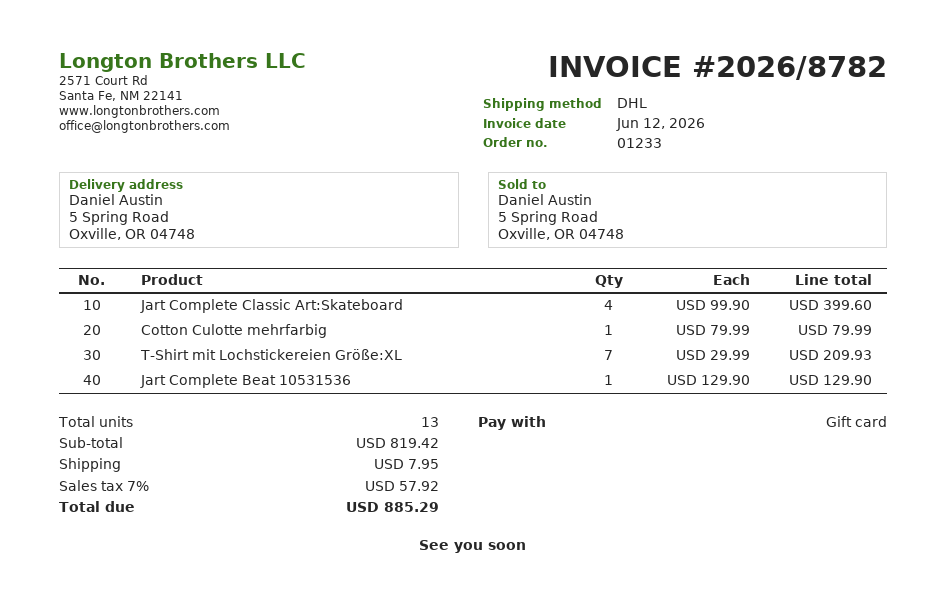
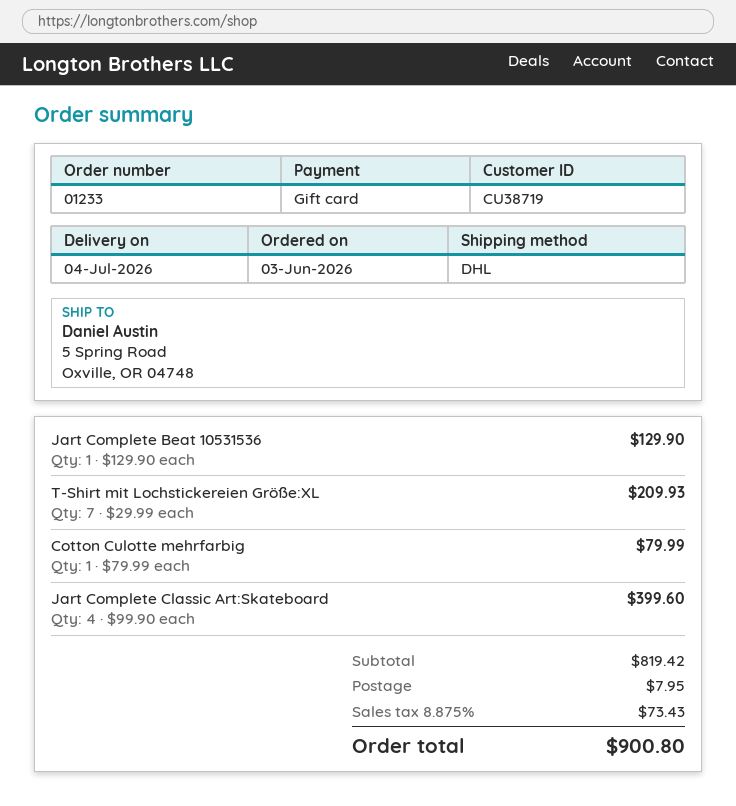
tax: 7% = 57.92 -> 8.875% = 73.43
total: 885.29 -> 900.80

